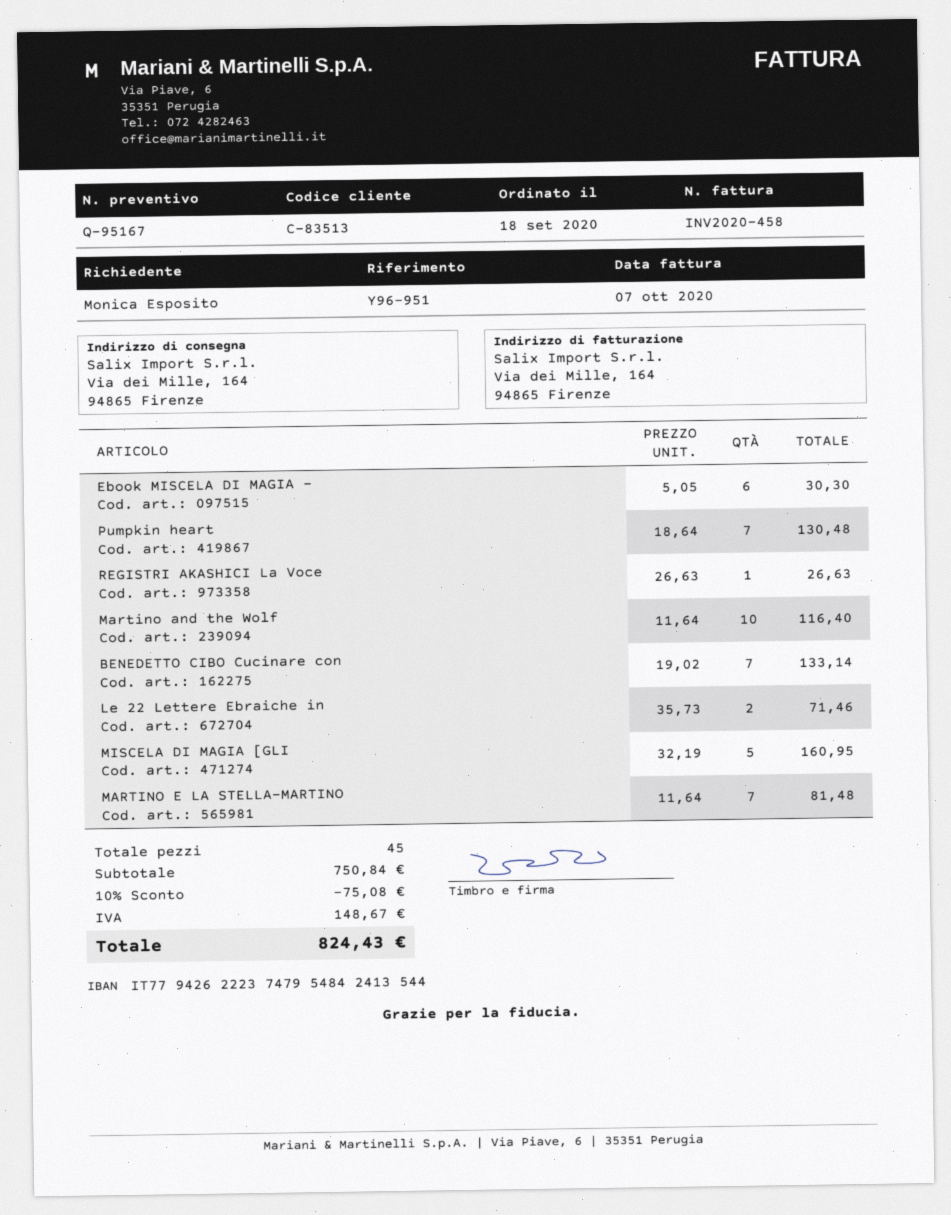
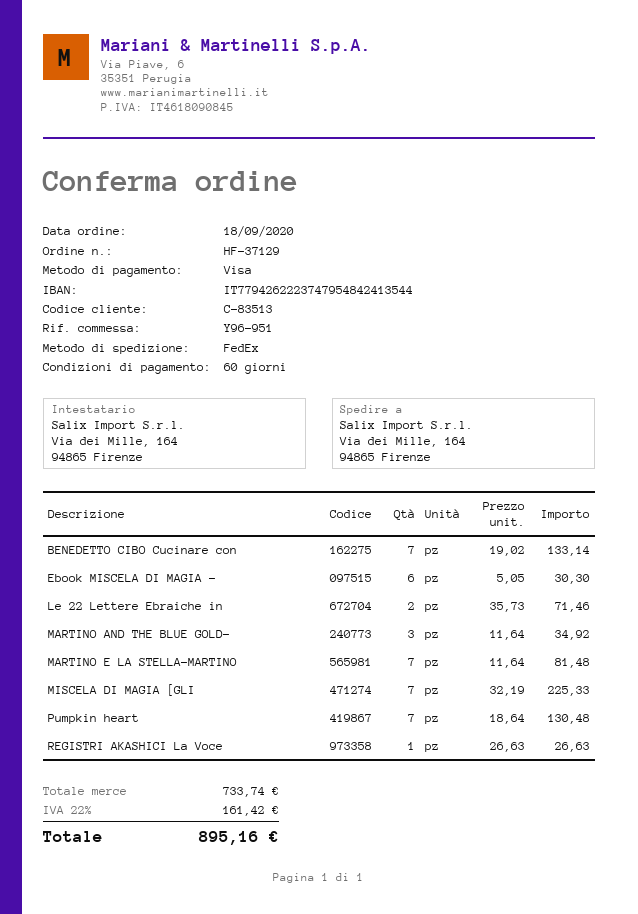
Martino and the Wolf: 10 x 11.64 = 116.40 -> none
MISCELA DI MAGIA [GLI: 5 x 32.19 = 160.95 -> 7 x 32.19 = 225.33
MARTINO AND THE BLUE GOLD-: none -> 3 x 11.64 = 34.92
subtotal: 750.84 -> 733.74
discount: 10% = 75.08 -> none
tax: 148.67 -> 161.42
total: 824.43 -> 895.16

